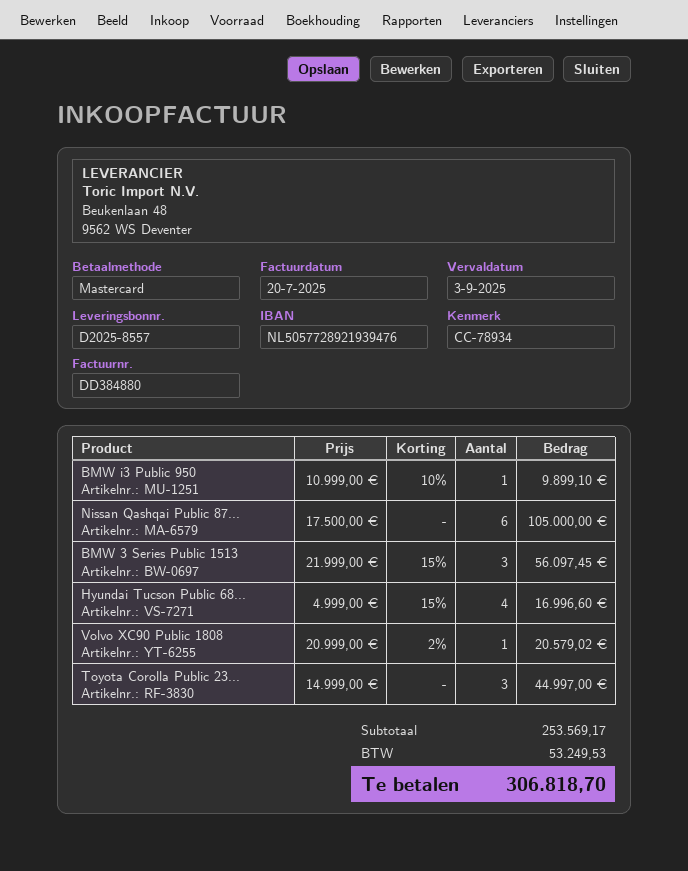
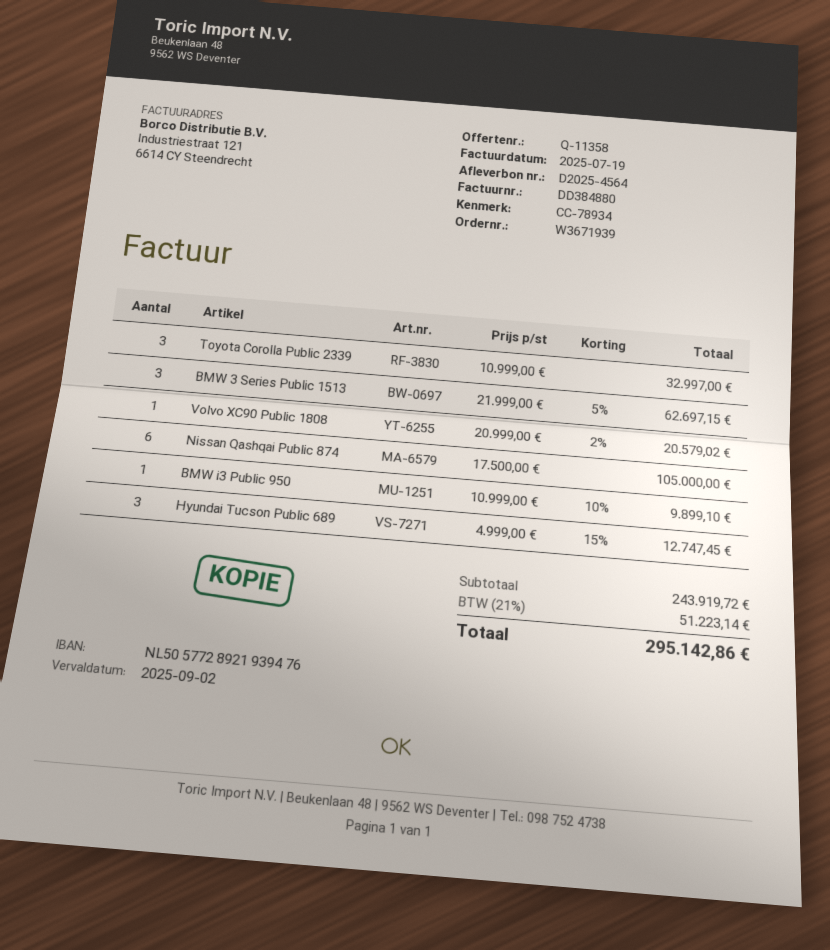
delivery note number: D2025-8557 -> D2025-4564
invoice date: 2025-07-20 -> 2025-07-19
due date: 2025-09-03 -> 2025-09-02
BMW 3 Series Public 1513: 3 x 21999.00 - 15% = 56097.45 -> 3 x 21999.00 - 5% = 62697.15
Hyundai Tucson Public 68...: 4 x 4999.00 - 15% = 16996.60 -> 3 x 4999.00 - 15% = 12747.45
Toyota Corolla Public 23...: 3 x 14999.00 = 44997.00 -> 3 x 10999.00 = 32997.00
subtotal: 253569.17 -> 243919.72
tax: 53249.53 -> 51223.14
total: 306818.70 -> 295142.86

